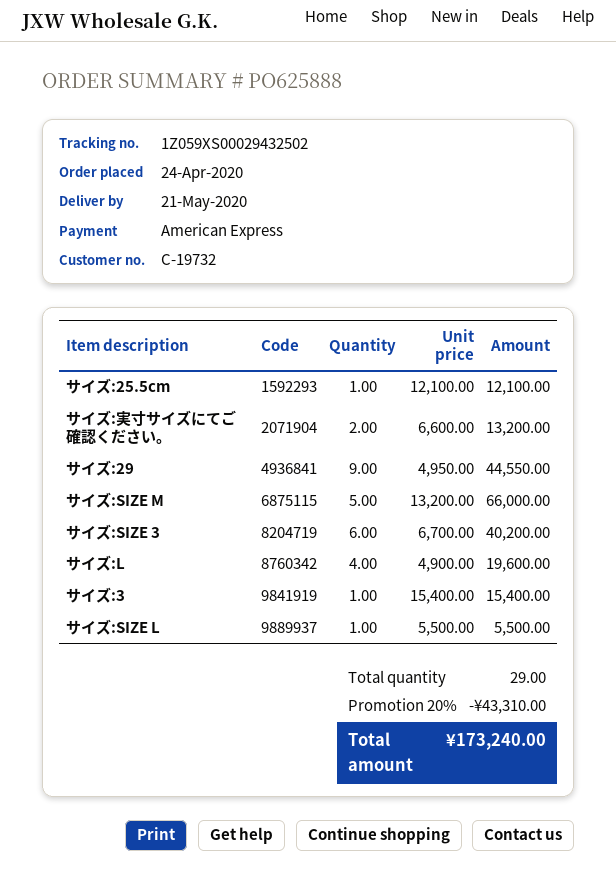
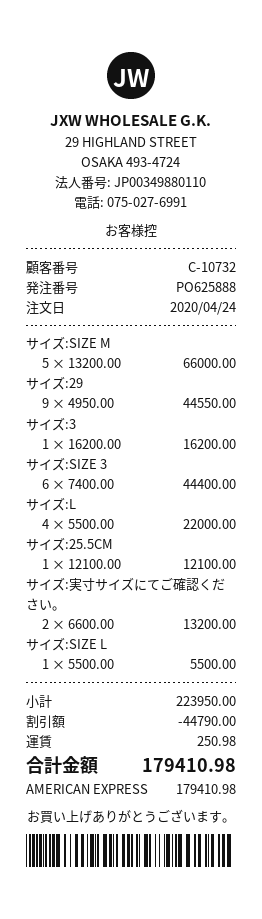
customer number: C-19732 -> C-10732
サイズ:SIZE 3: 6 x 6700.00 = 40200.00 -> 6 x 7400.00 = 44400.00
サイズ:L: 4 x 4900.00 = 19600.00 -> 4 x 5500.00 = 22000.00
サイズ:3: 1 x 15400.00 = 15400.00 -> 1 x 16200.00 = 16200.00
discount: 43310.00 -> 44790.00
shipping: none -> 250.98
total: 173240.00 -> 179410.98

